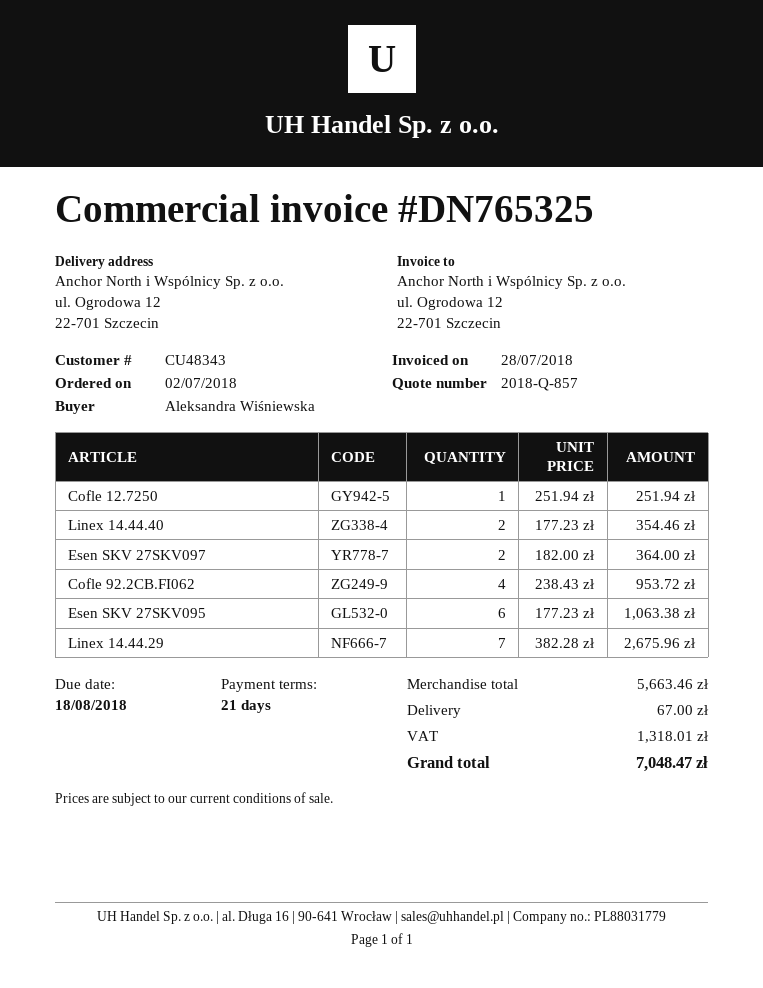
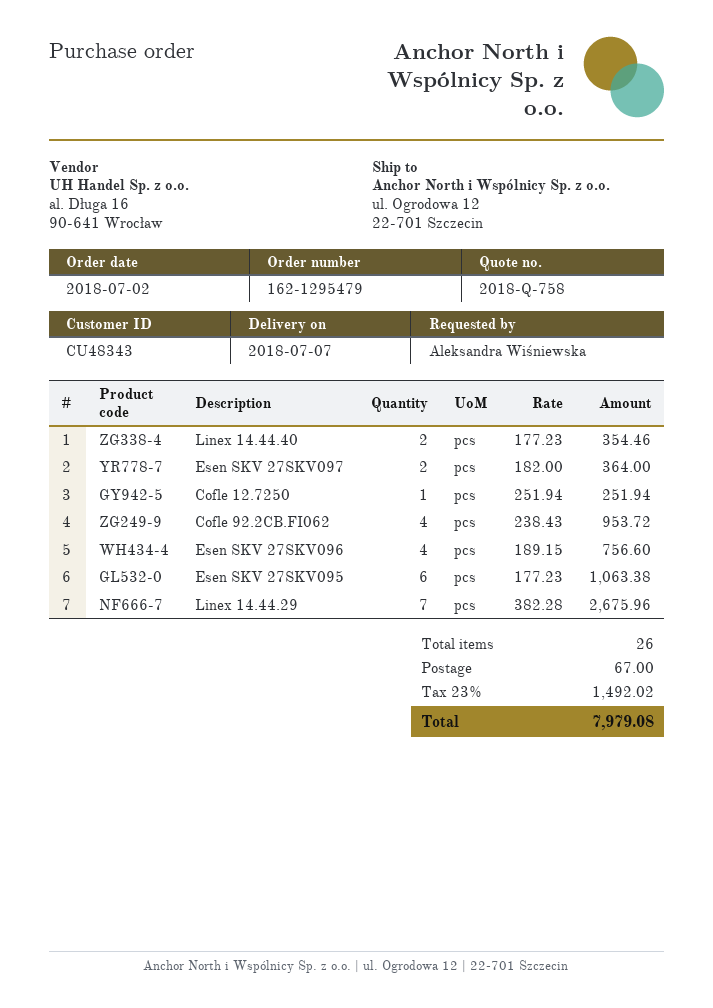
quote number: 2018-Q-857 -> 2018-Q-758
Esen SKV 27SKV096: none -> 4 x 189.15 = 756.60
tax: 1318.01 -> 1492.02
total: 7048.47 -> 7979.08

